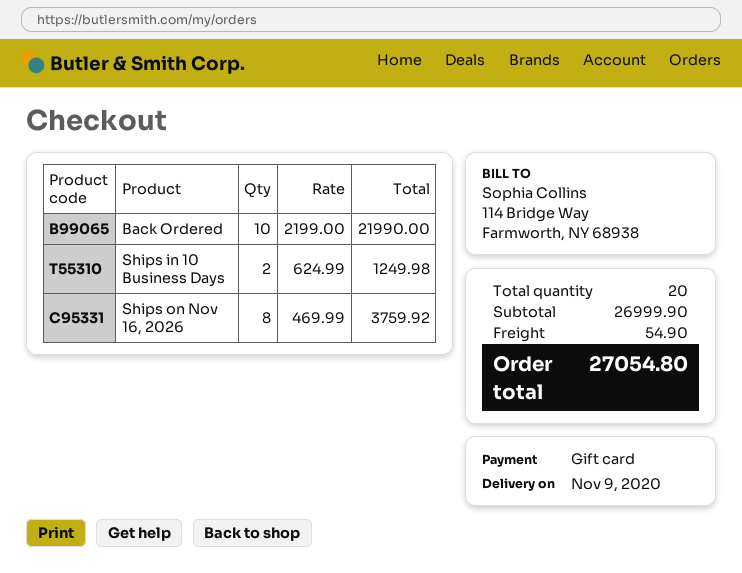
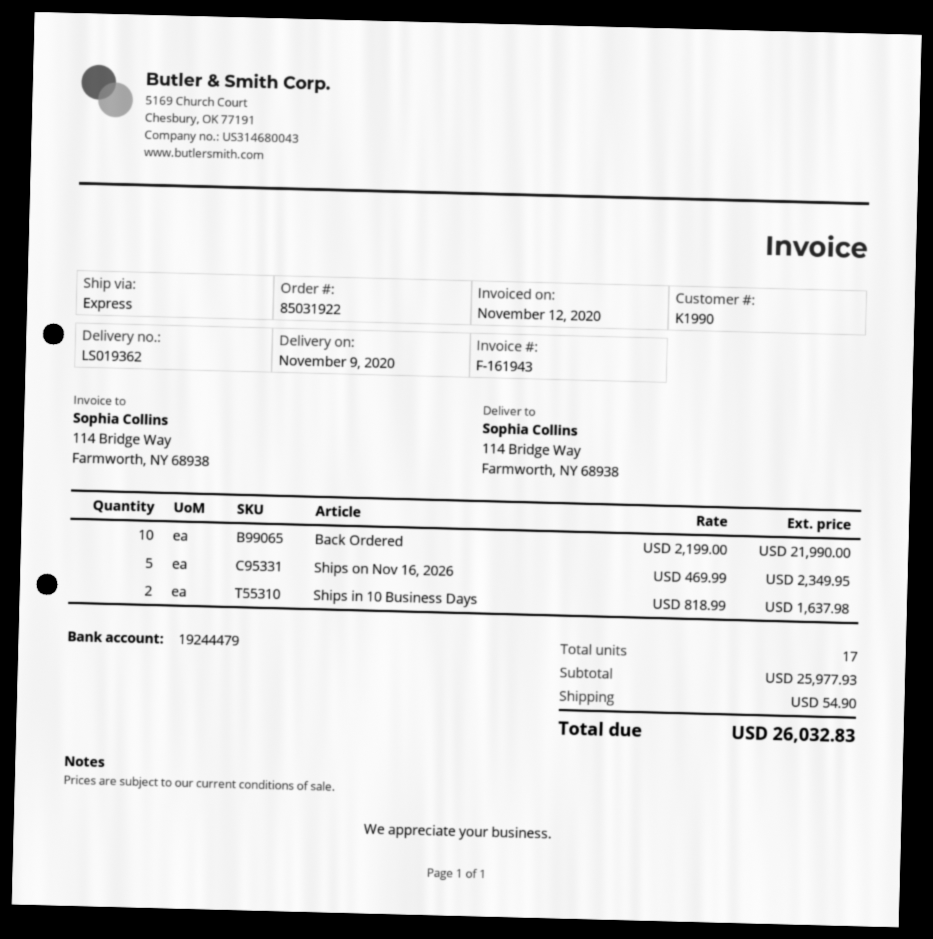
Ships in 10 Business Days: 2 x 624.99 = 1249.98 -> 2 x 818.99 = 1637.98
Ships on Nov 16, 2026: 8 x 469.99 = 3759.92 -> 5 x 469.99 = 2349.95
total quantity: 20 -> 17
subtotal: 26999.90 -> 25977.93
total: 27054.80 -> 26032.83

